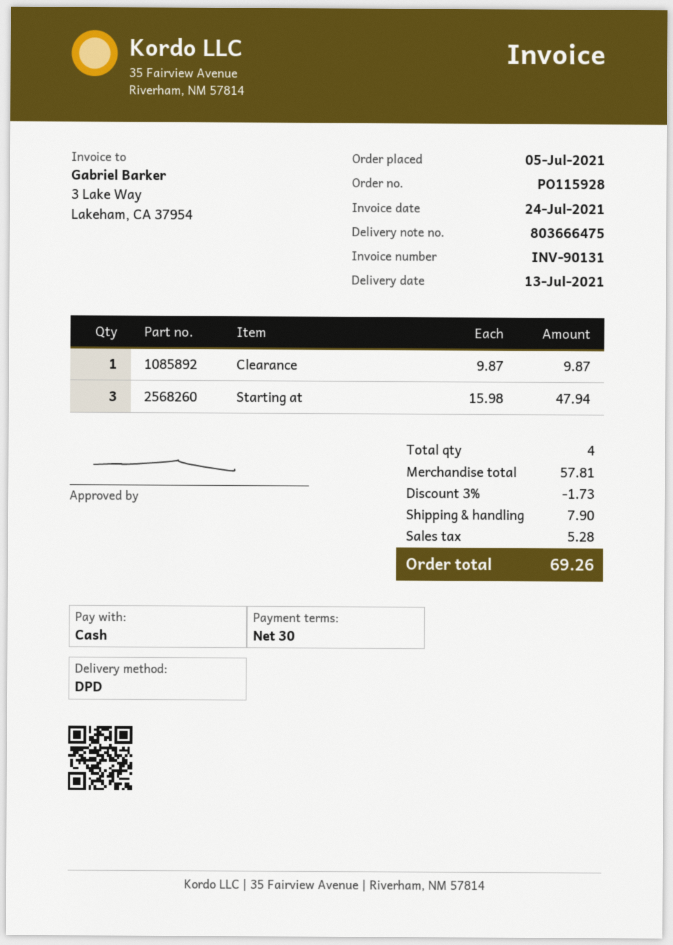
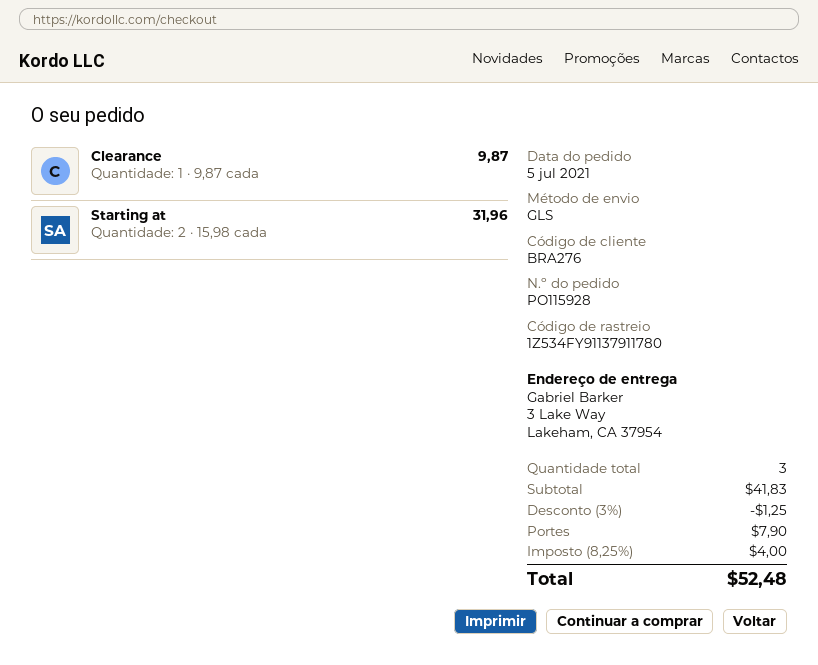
shipping method: DPD -> GLS
Starting at: 3 x 15.98 = 47.94 -> 2 x 15.98 = 31.96
total quantity: 4 -> 3
subtotal: 57.81 -> 41.83
discount: 3% = 1.73 -> 3% = 1.25
tax: 5.28 -> 4.00
total: 69.26 -> 52.48

